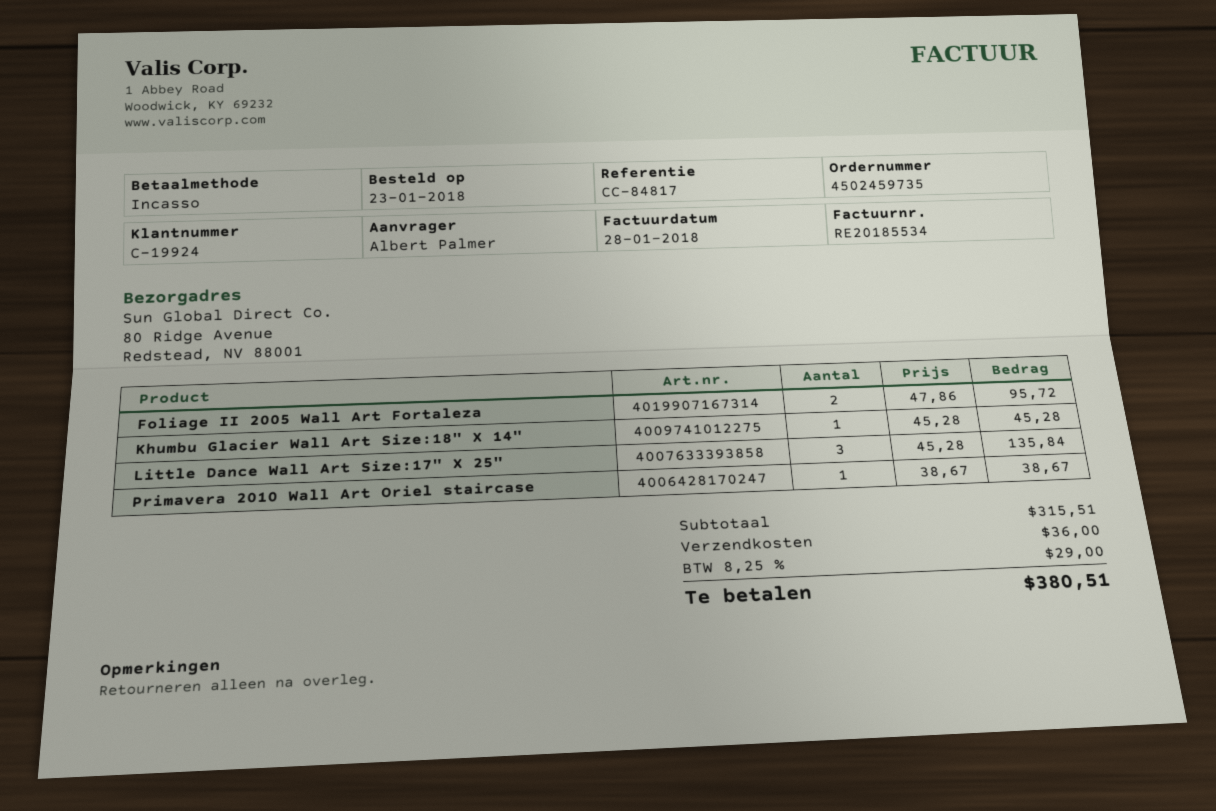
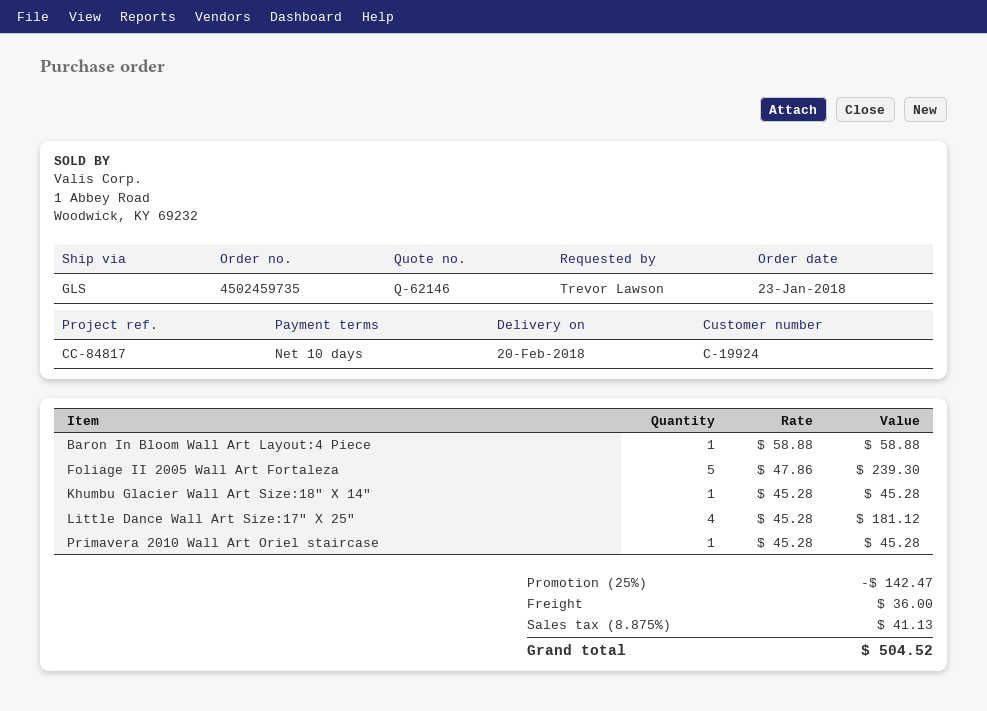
ordered by: Albert Palmer -> Trevor Lawson
Foliage II 2005 Wall Art Fortaleza: 2 x 47.86 = 95.72 -> 5 x 47.86 = 239.30
Little Dance Wall Art Size:17" X 25": 3 x 45.28 = 135.84 -> 4 x 45.28 = 181.12
Primavera 2010 Wall Art Oriel staircase: 1 x 38.67 = 38.67 -> 1 x 45.28 = 45.28
Baron In Bloom Wall Art Layout:4 Piece: none -> 1 x 58.88 = 58.88
discount: none -> 25% = 142.47
tax: 8.25% = 29.00 -> 8.875% = 41.13
total: 380.51 -> 504.52

